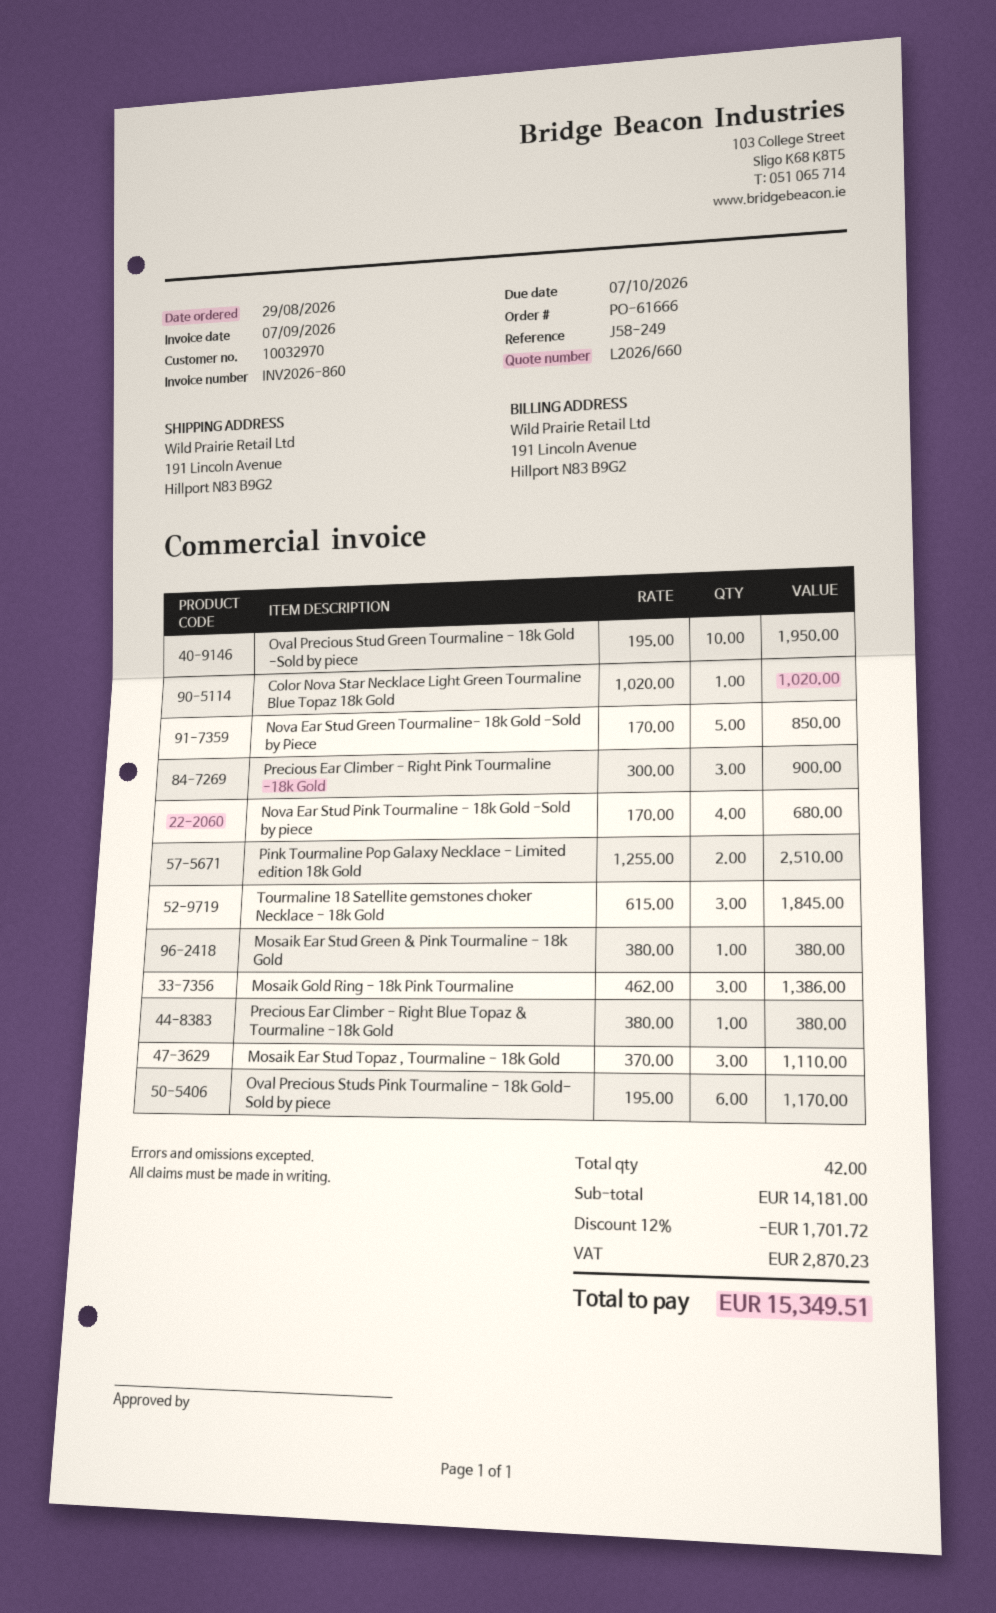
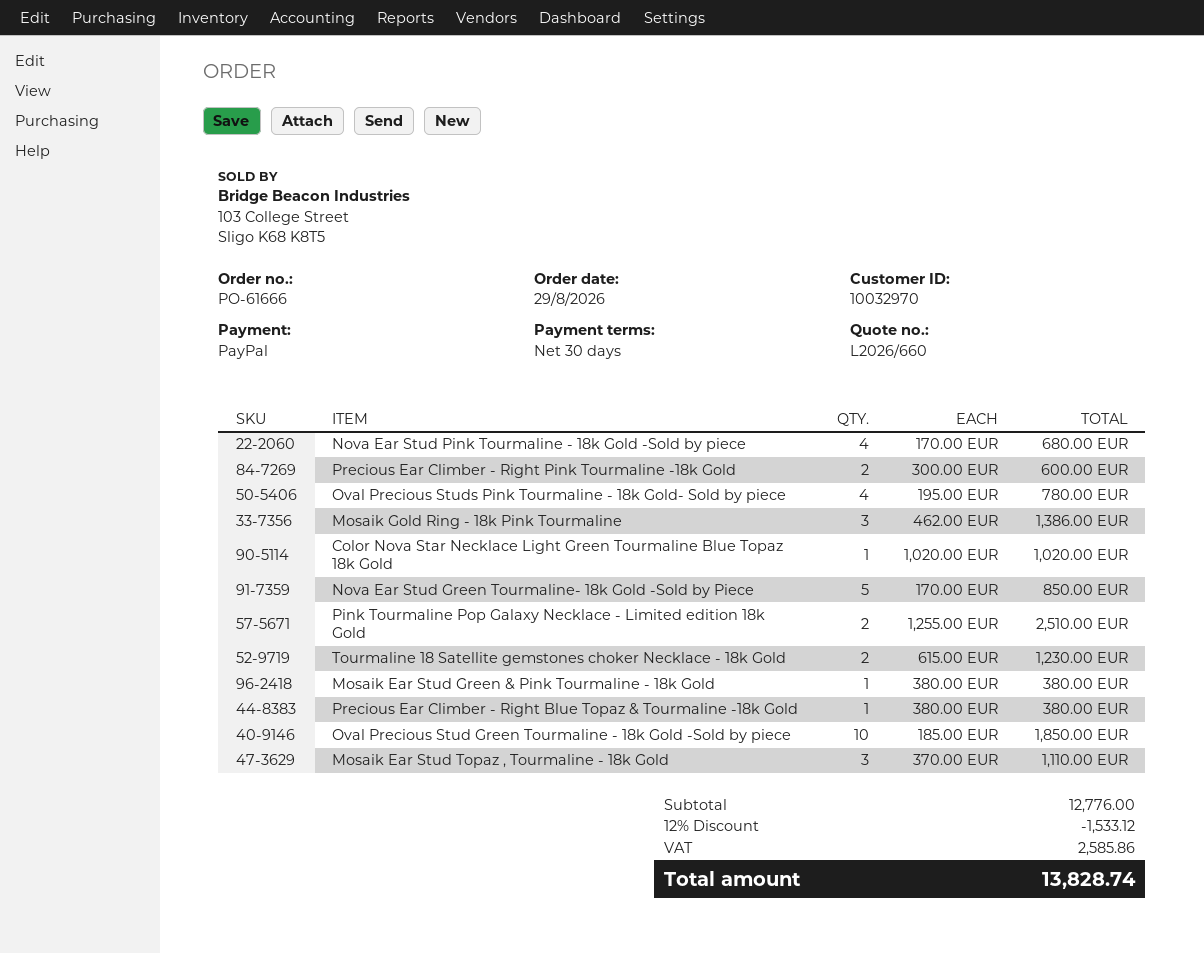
Oval Precious Stud Green Tourmaline - 18k Gold -Sold by piece: 10 x 195.00 = 1950.00 -> 10 x 185.00 = 1850.00
Precious Ear Climber - Right Pink Tourmaline -18k Gold: 3 x 300.00 = 900.00 -> 2 x 300.00 = 600.00
Tourmaline 18 Satellite gemstones choker Necklace - 18k Gold: 3 x 615.00 = 1845.00 -> 2 x 615.00 = 1230.00
Oval Precious Studs Pink Tourmaline - 18k Gold- Sold by piece: 6 x 195.00 = 1170.00 -> 4 x 195.00 = 780.00
subtotal: 14181.00 -> 12776.00
discount: 12% = 1701.72 -> 12% = 1533.12
tax: 2870.23 -> 2585.86
total: 15349.51 -> 13828.74

